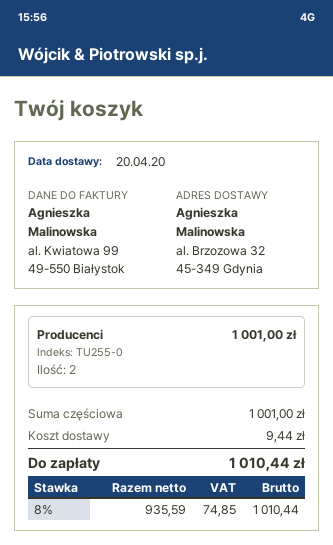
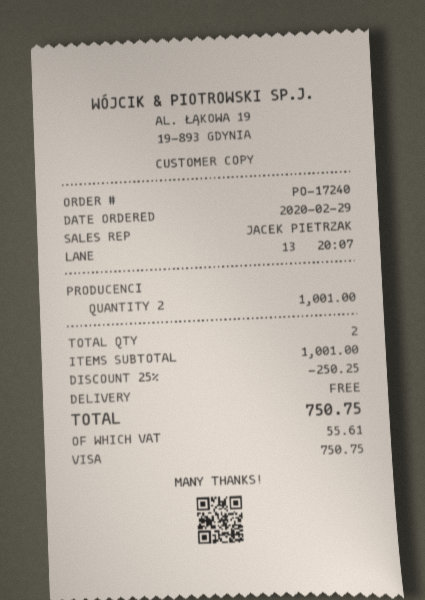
discount: none -> 25% = 250.25
shipping: 9.44 -> 0.00
tax: 74.85 -> 55.61
total: 1010.44 -> 750.75

